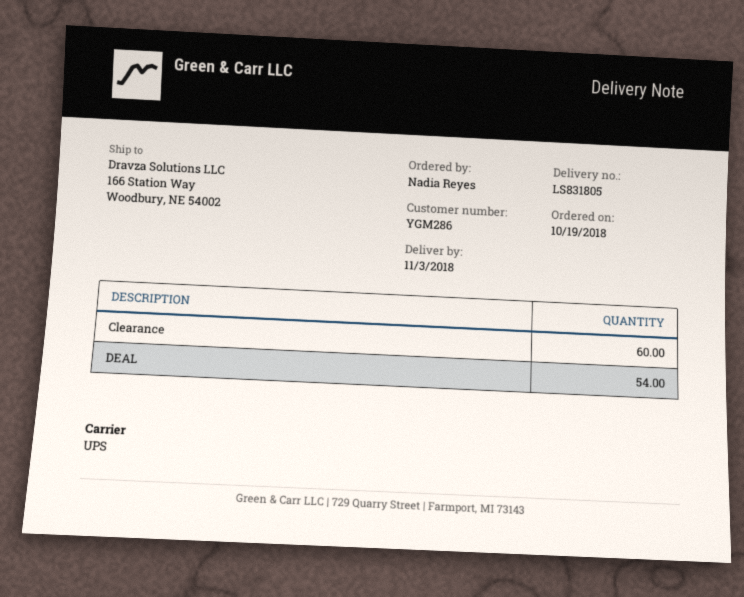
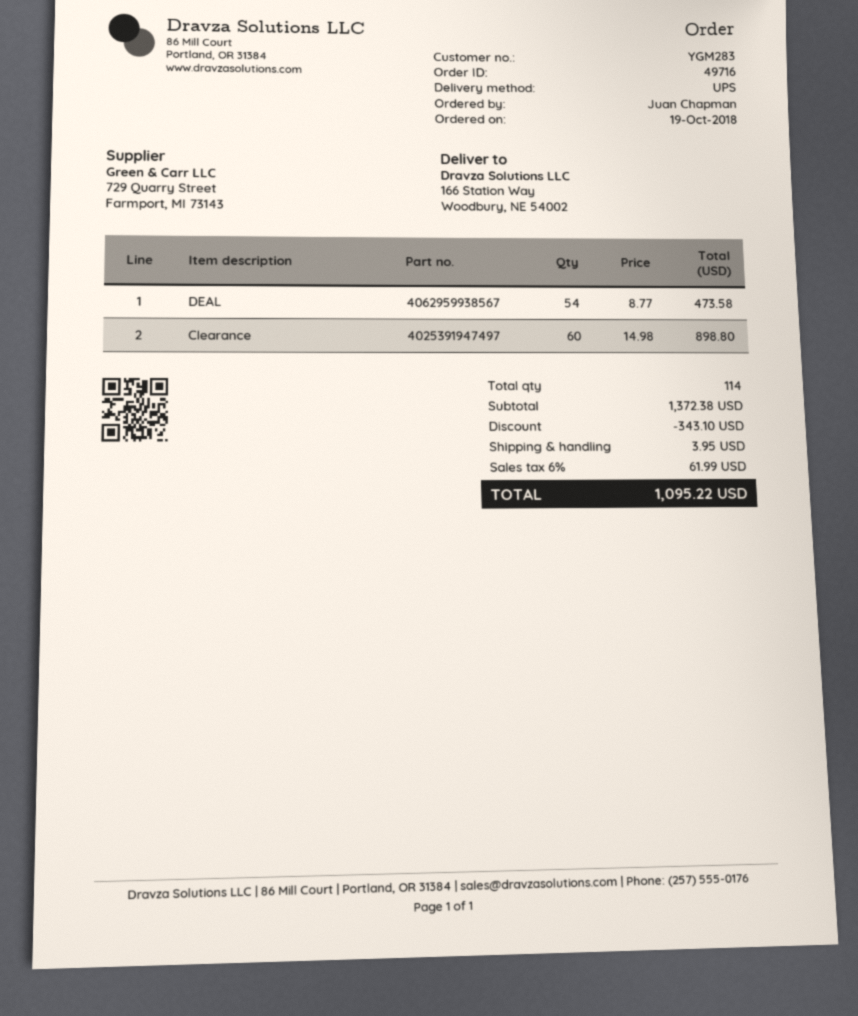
customer number: YGM286 -> YGM283
ordered by: Nadia Reyes -> Juan Chapman

